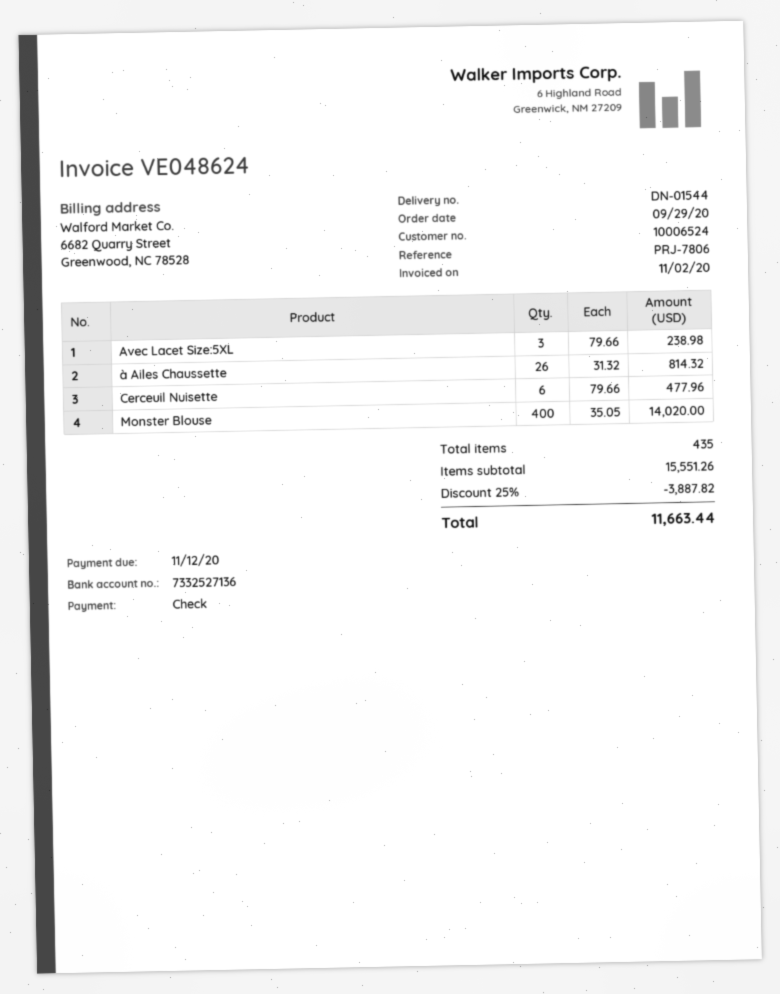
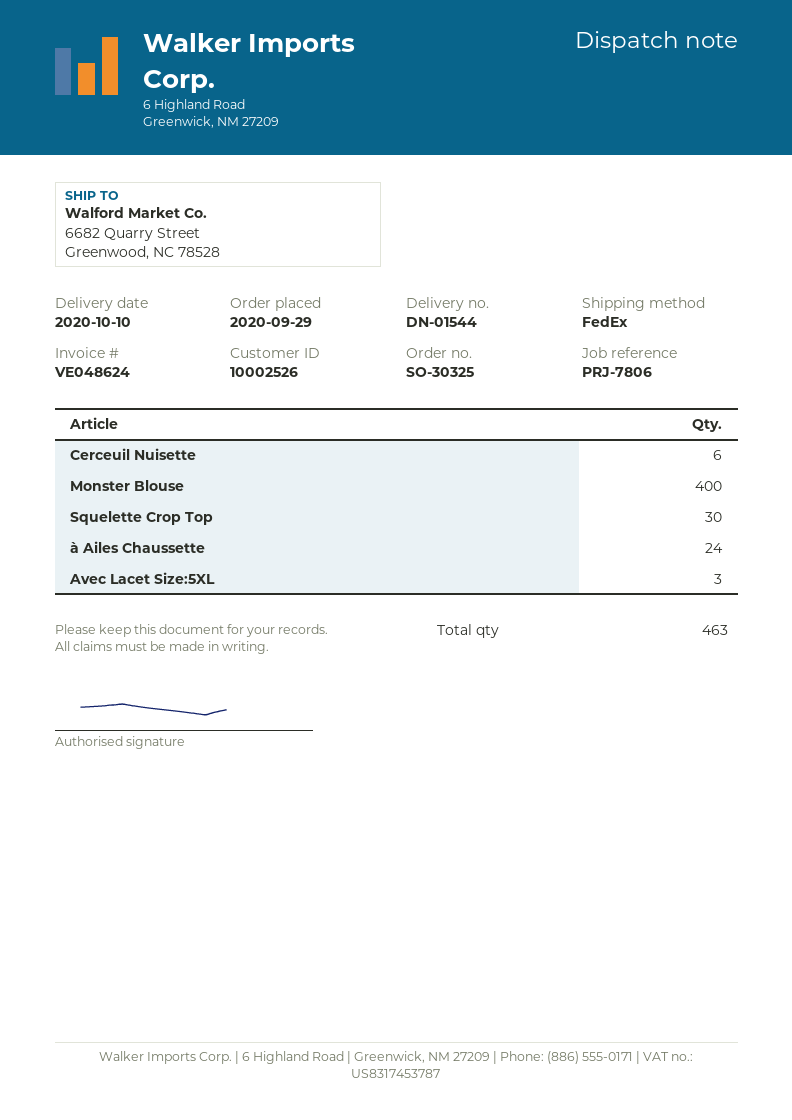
customer number: 10006524 -> 10002526
à Ailes Chaussette: 26 -> 24
Squelette Crop Top: none -> 30
total quantity: 435 -> 463

